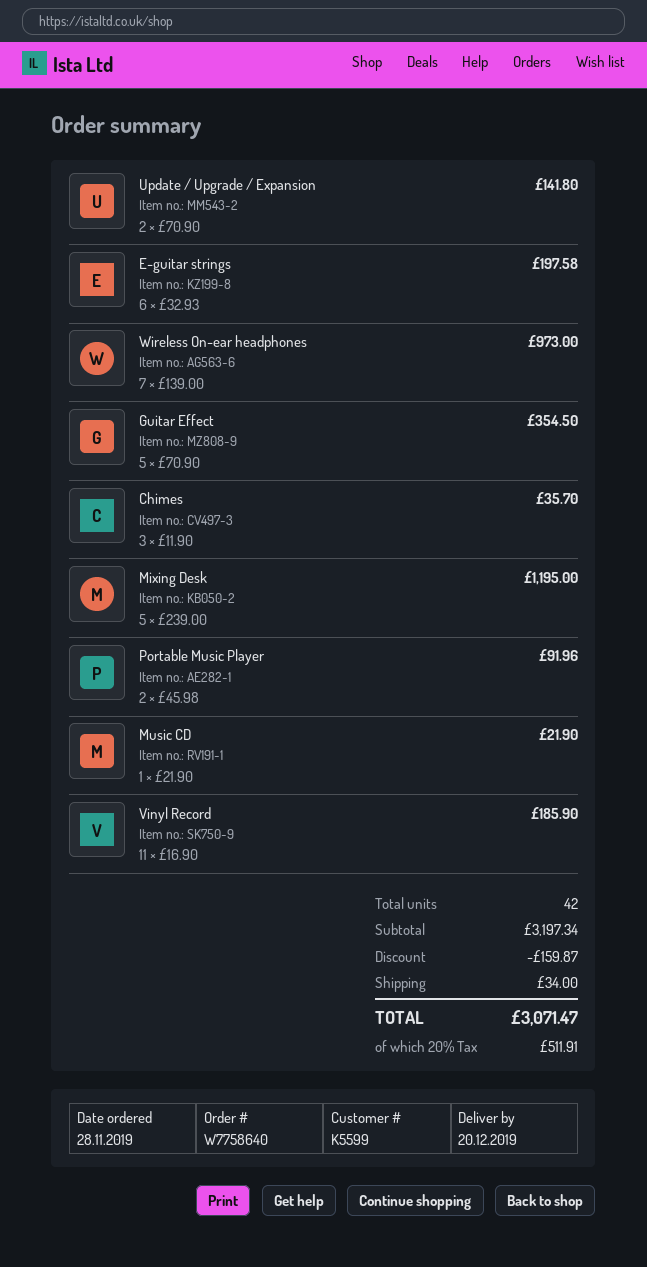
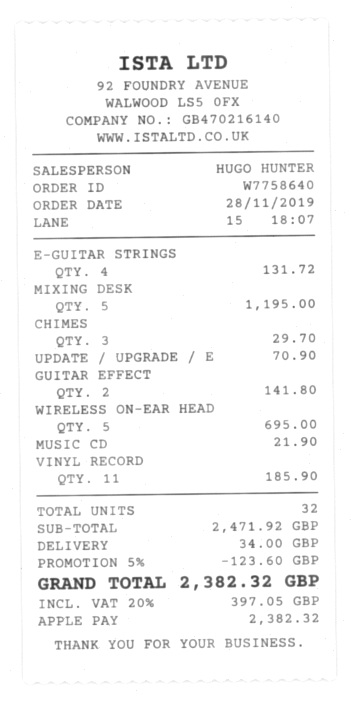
Update / Upgrade / Expansion: 2 for 141.80 -> 1 for 70.90
E-guitar strings: 6 for 197.58 -> 4 for 131.72
Wireless On-ear headphones: 7 for 973.00 -> 5 for 695.00
Guitar Effect: 5 for 354.50 -> 2 for 141.80
Chimes: 3 for 35.70 -> 3 for 29.70
Portable Music Player: 2 for 91.96 -> none
total quantity: 42 -> 32
subtotal: 3197.34 -> 2471.92
discount: 159.87 -> 123.60
tax: 20% = 511.91 -> 20% = 397.05
total: 3071.47 -> 2382.32

